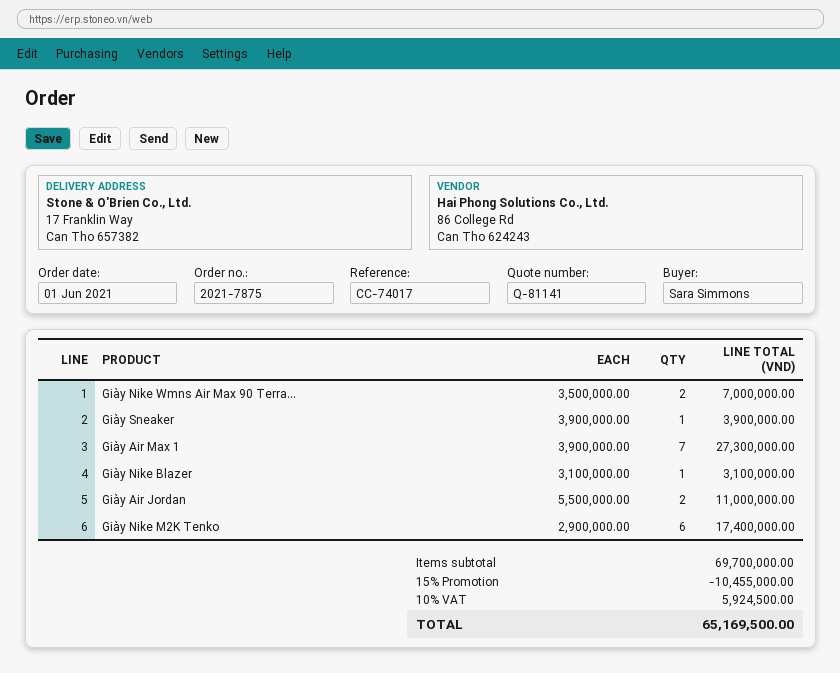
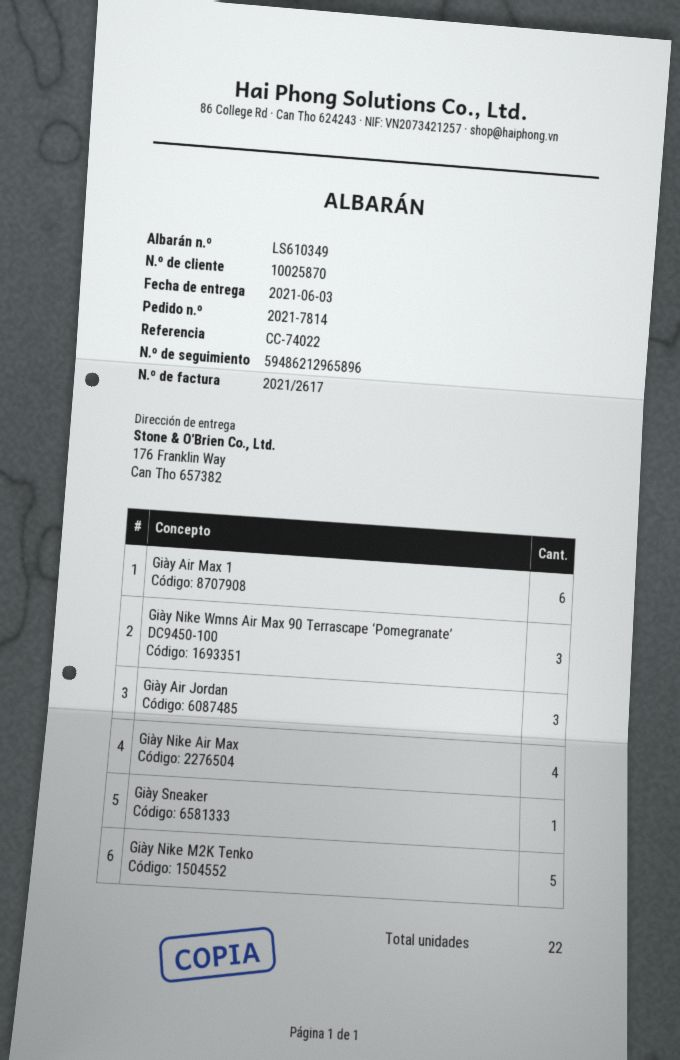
order number: 2021-7875 -> 2021-7814
reference: CC-74017 -> CC-74022
ship to: 17 Franklin Way, Can Tho 657382 -> 176 Franklin Way, Can Tho 657382
Giày Nike Wmns Air Max 90 Terra...: 2 -> 3
Giày Air Max 1: 7 -> 6
Giày Nike Blazer: 1 -> none
Giày Air Jordan: 2 -> 3
Giày Nike M2K Tenko: 6 -> 5
Giày Nike Air Max: none -> 4

